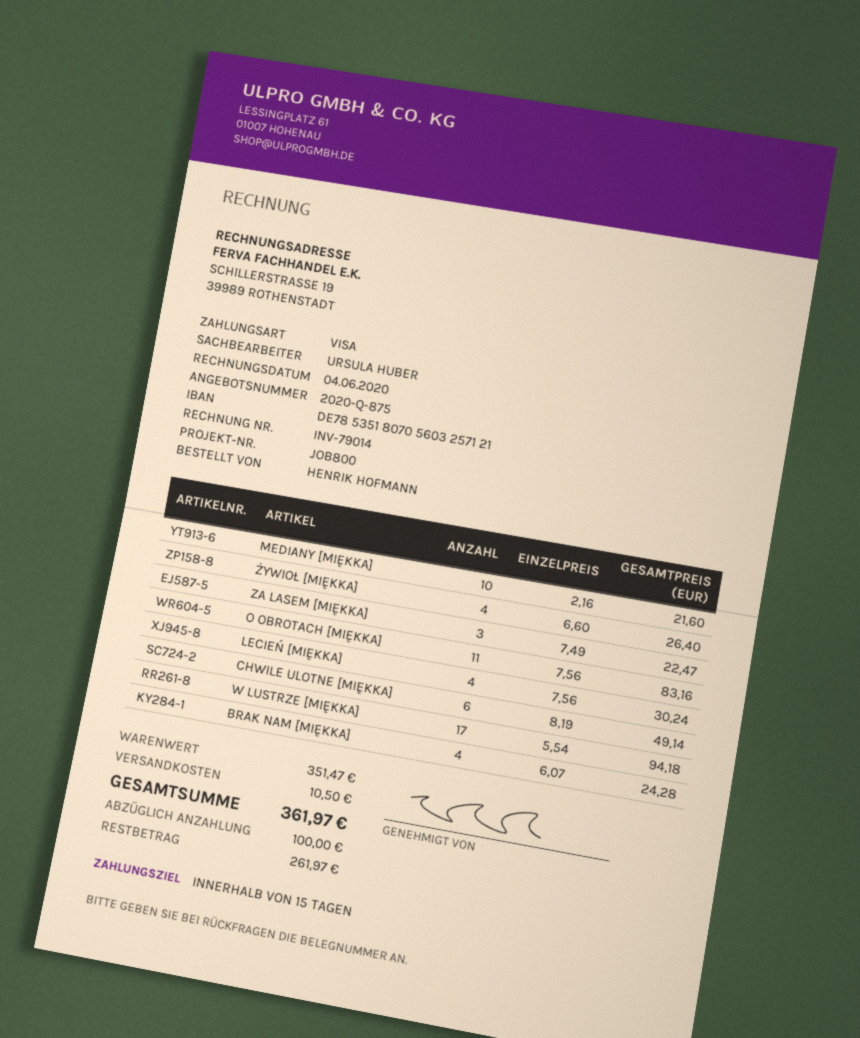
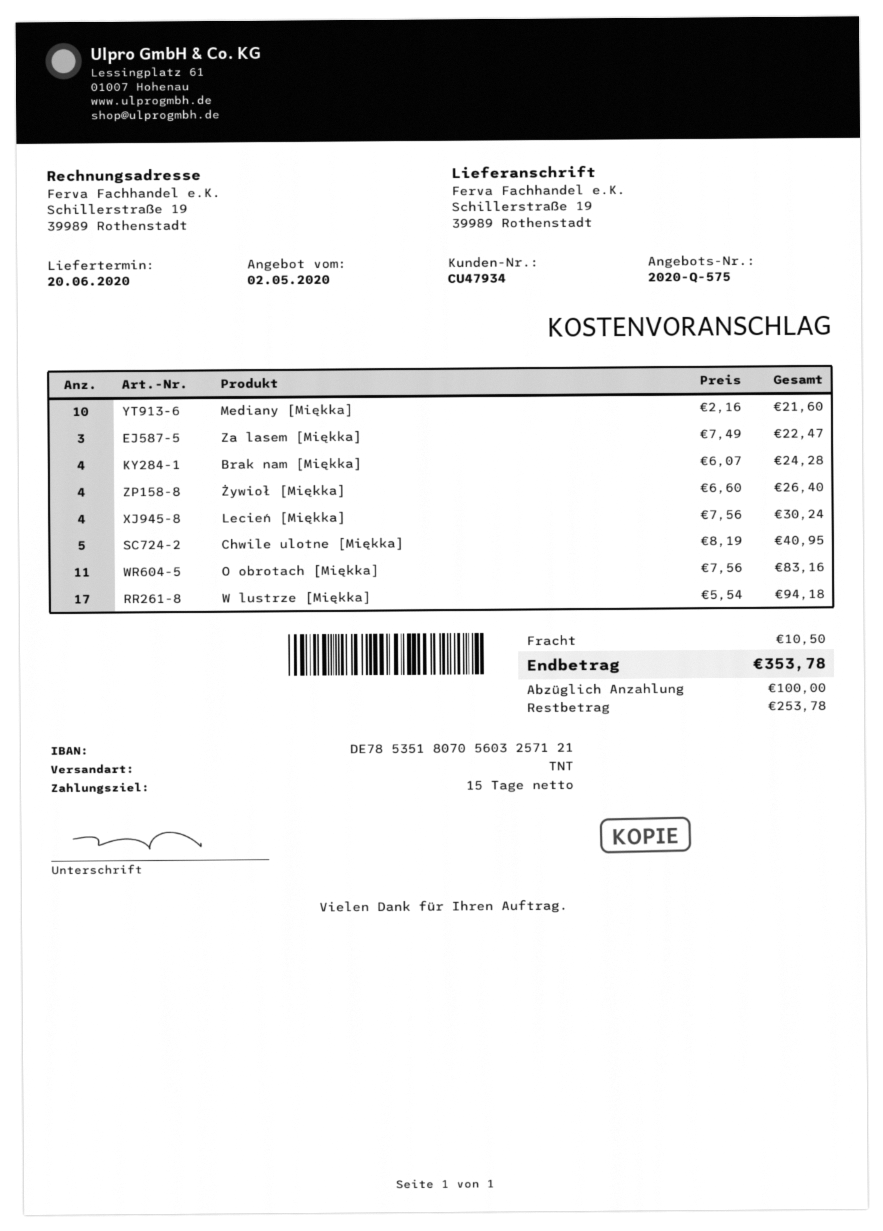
quote number: 2020-Q-875 -> 2020-Q-575
CHWILE ULOTNE [MIĘKKA]: 6 x 8.19 = 49.14 -> 5 x 8.19 = 40.95
total: 361.97 -> 353.78
balance: 261.97 -> 253.78

